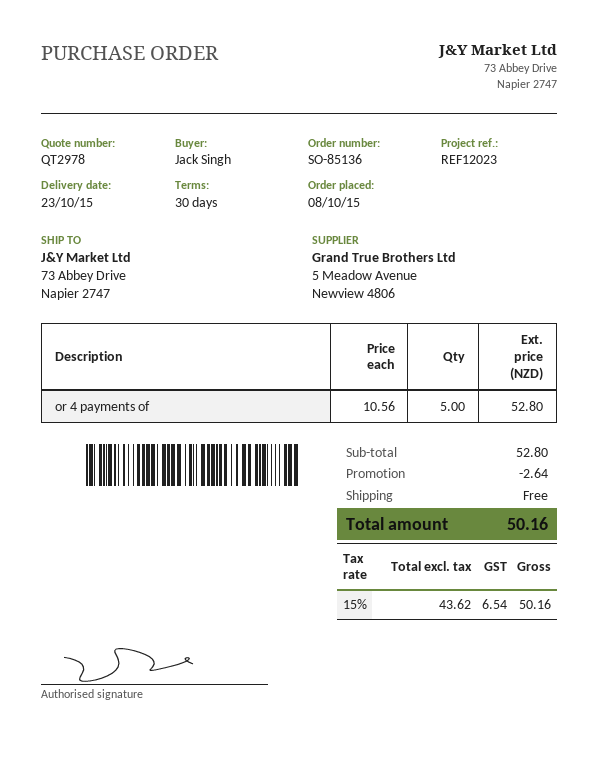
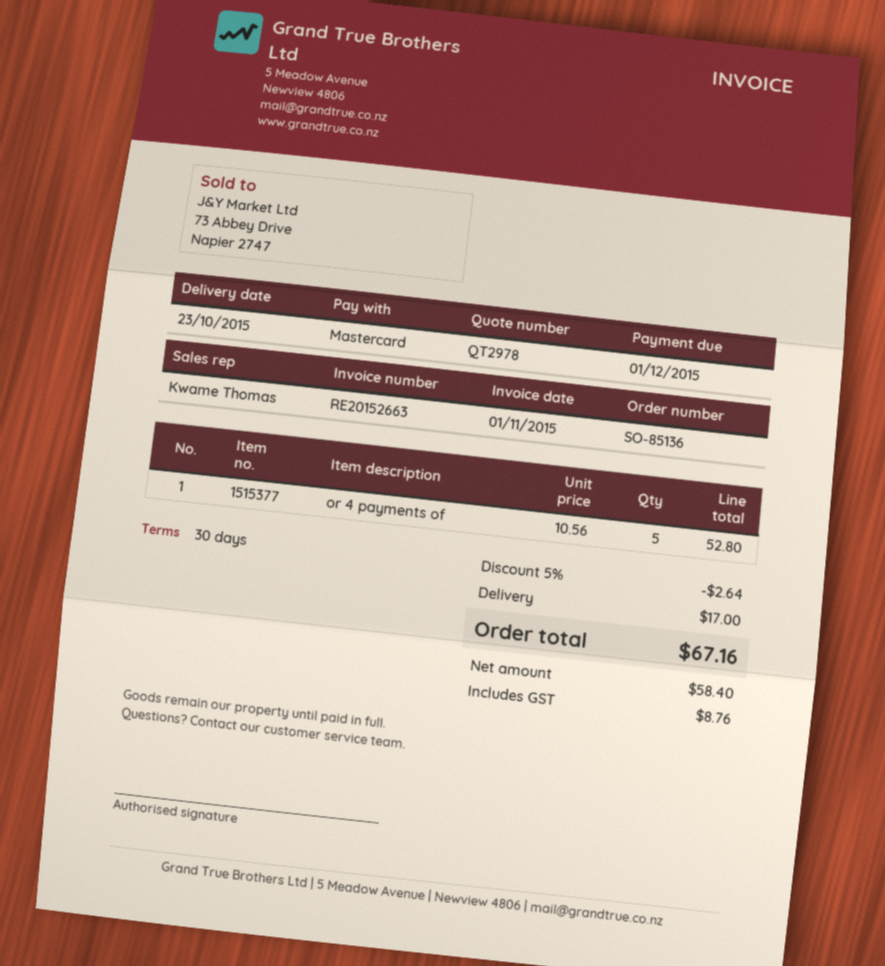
shipping: 0.00 -> 17.00
net: 43.62 -> 58.40
tax: 6.54 -> 8.76
total: 50.16 -> 67.16

